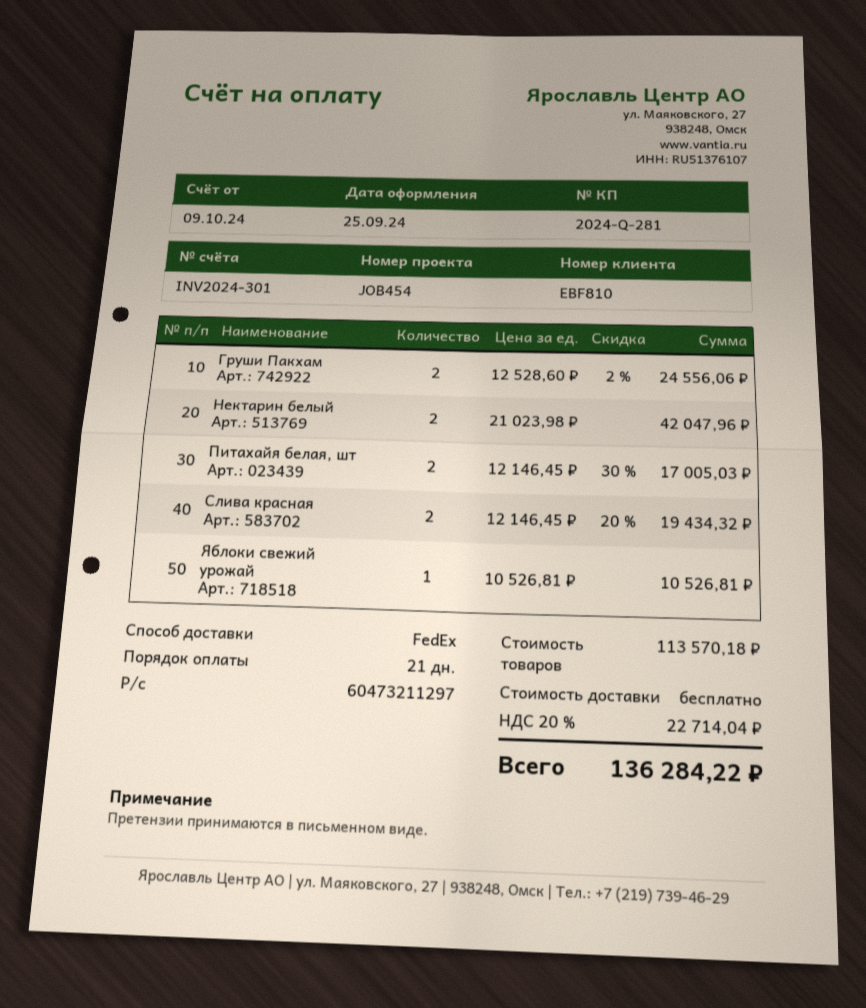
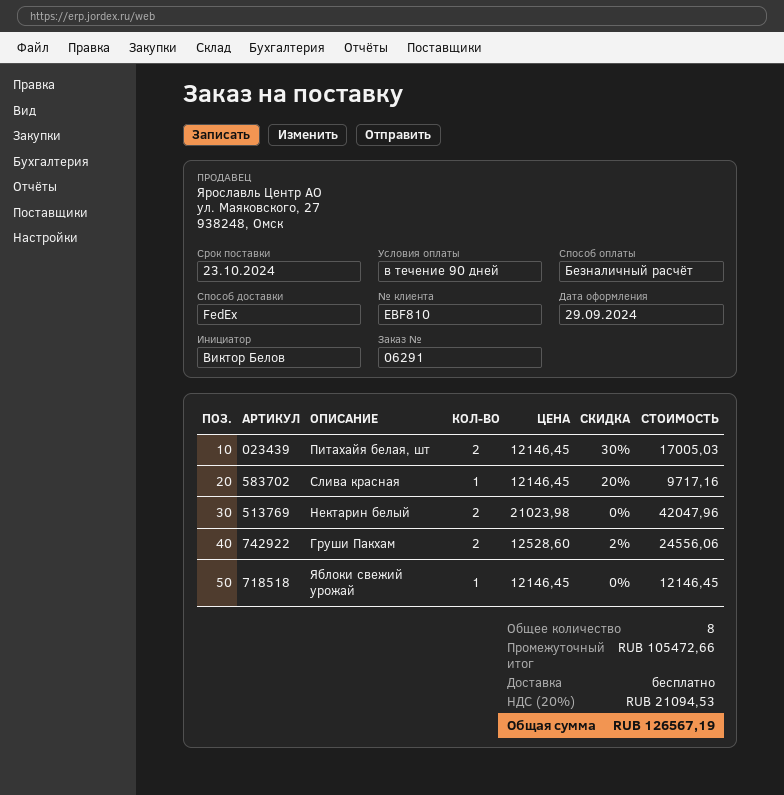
order date: 2024-09-25 -> 2024-09-29
payment terms: 21 days -> 90 days
Слива красная: 2 x 12146.45 - 20% = 19434.32 -> 1 x 12146.45 - 20% = 9717.16
Яблоки свежий урожай: 1 x 10526.81 = 10526.81 -> 1 x 12146.45 = 12146.45
subtotal: 113570.18 -> 105472.66
tax: 20% = 22714.04 -> 20% = 21094.53
total: 136284.22 -> 126567.19

